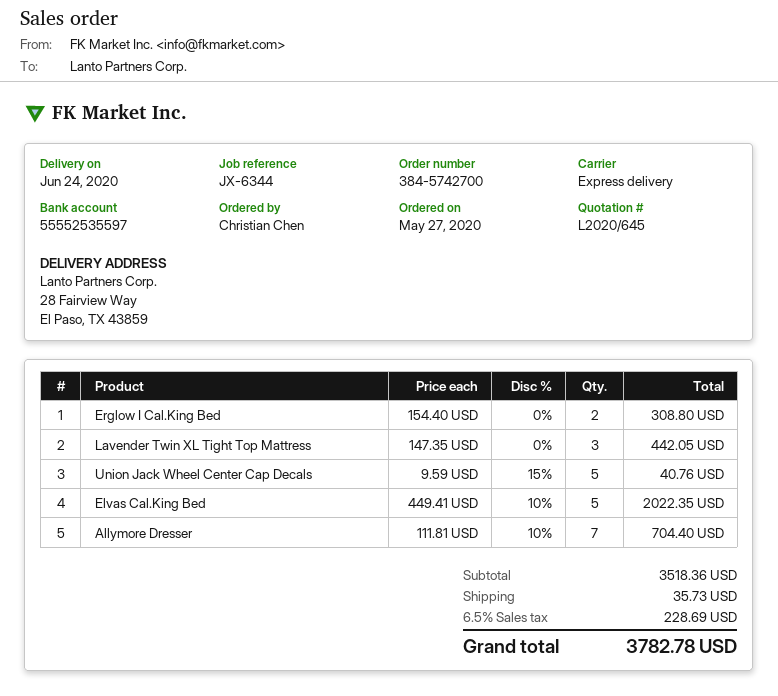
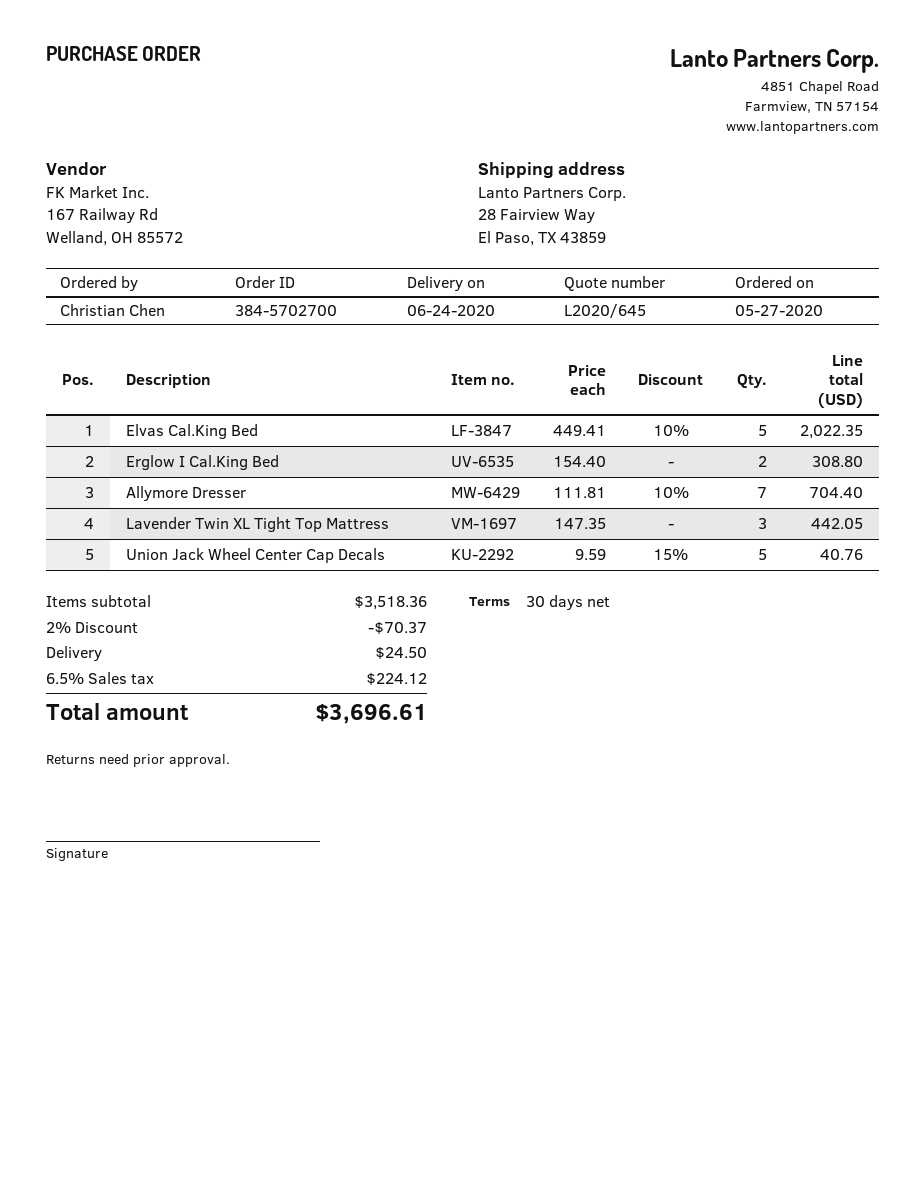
order number: 384-5742700 -> 384-5702700
discount: none -> 2% = 70.37
shipping: 35.73 -> 24.50
tax: 6.5% = 228.69 -> 6.5% = 224.12
total: 3782.78 -> 3696.61

